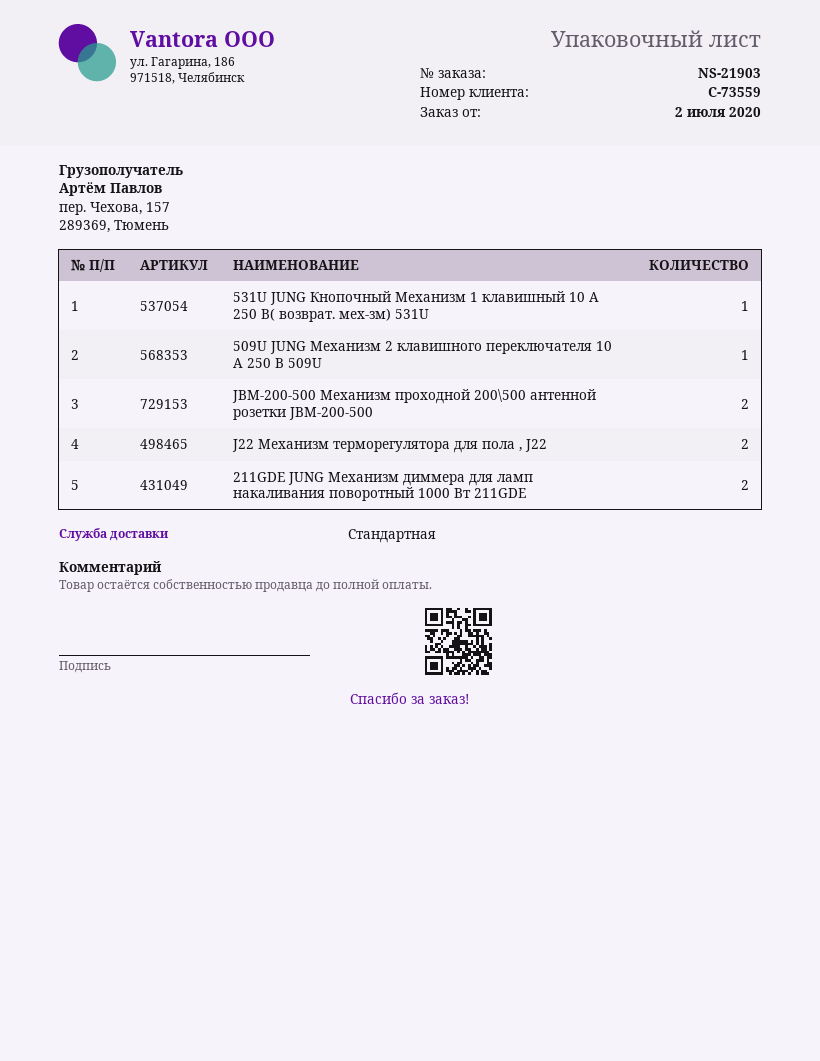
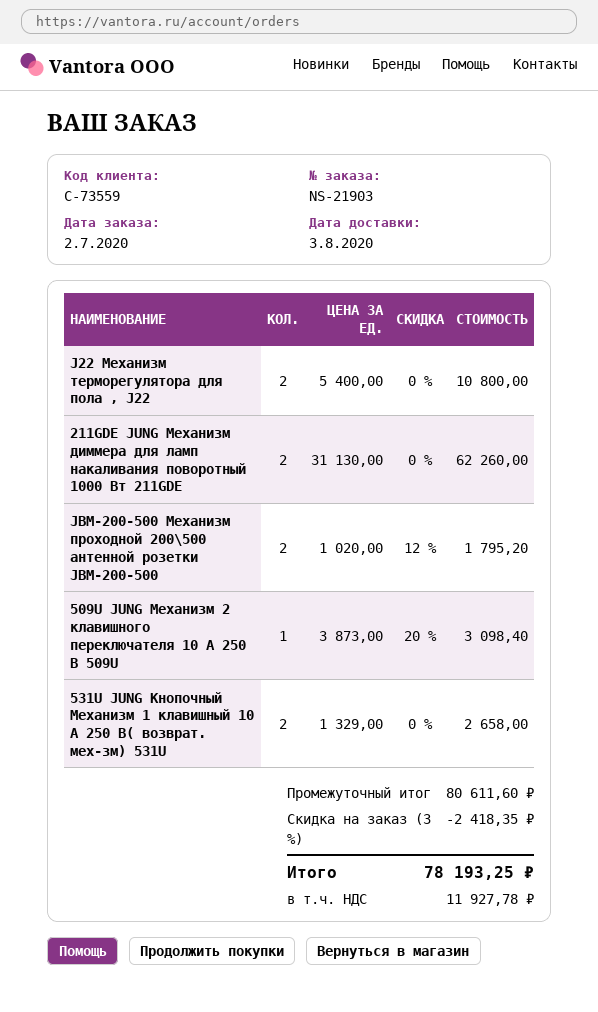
531U JUNG Кнопочный Механизм 1 клавишный 10 А 250 В( возврат. мех-зм) 531U: 1 -> 2

